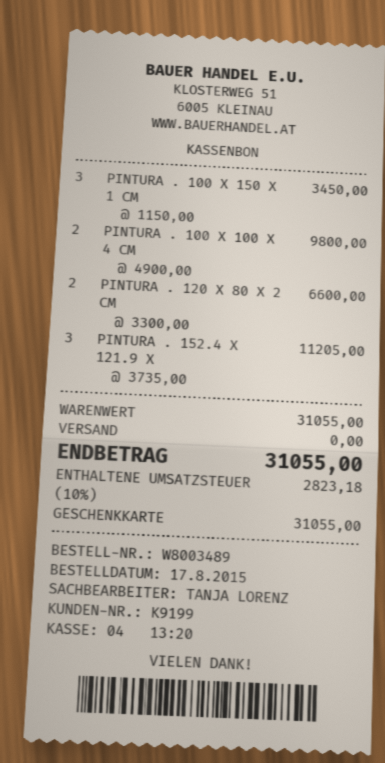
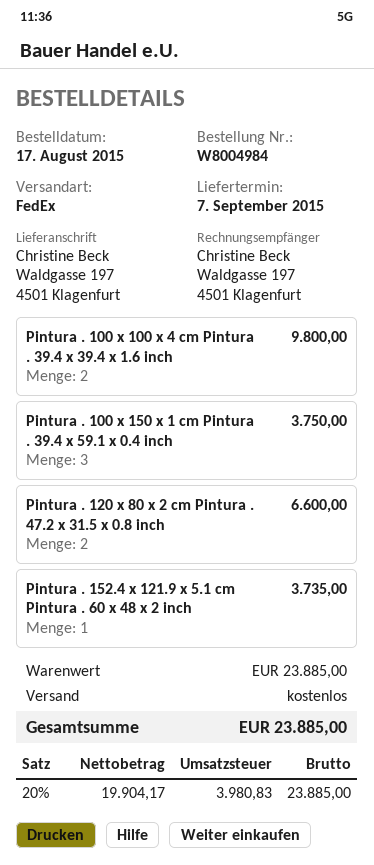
order number: W8003489 -> W8004984
PINTURA . 100 X 150 X 1 CM: 3 for 3450.00 -> 3 for 3750.00
PINTURA . 152.4 X 121.9 X: 3 for 11205.00 -> 1 for 3735.00
subtotal: 31055.00 -> 23885.00
tax: 10% = 2823.18 -> 20% = 3980.83
total: 31055.00 -> 23885.00

